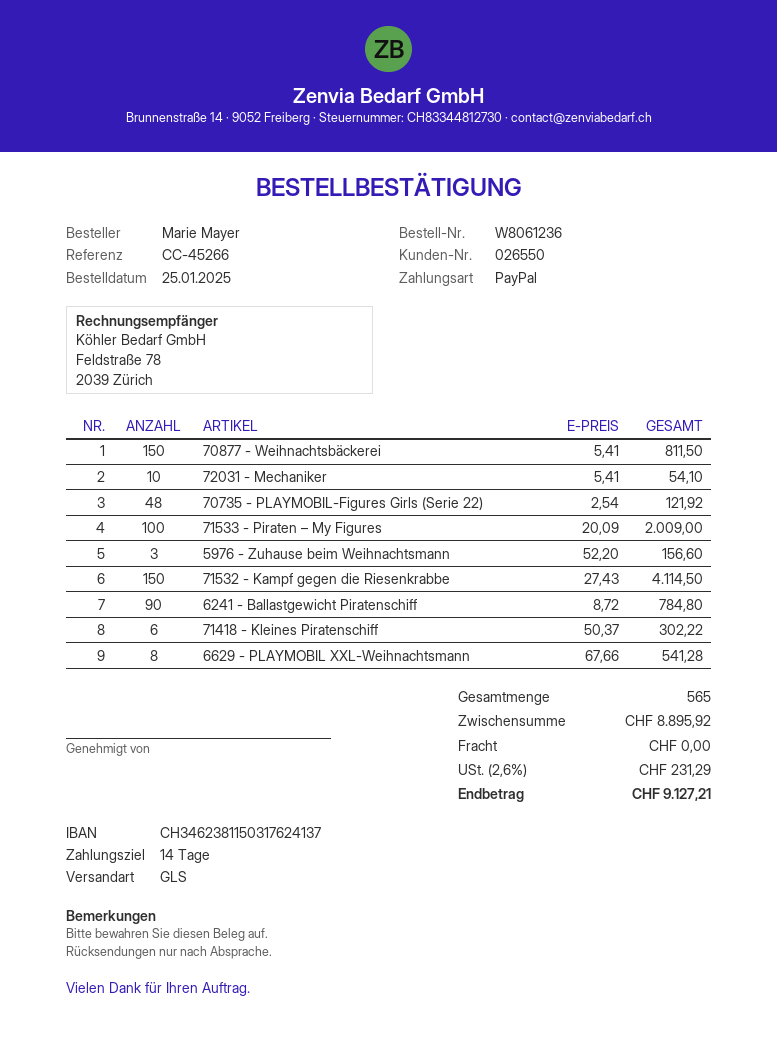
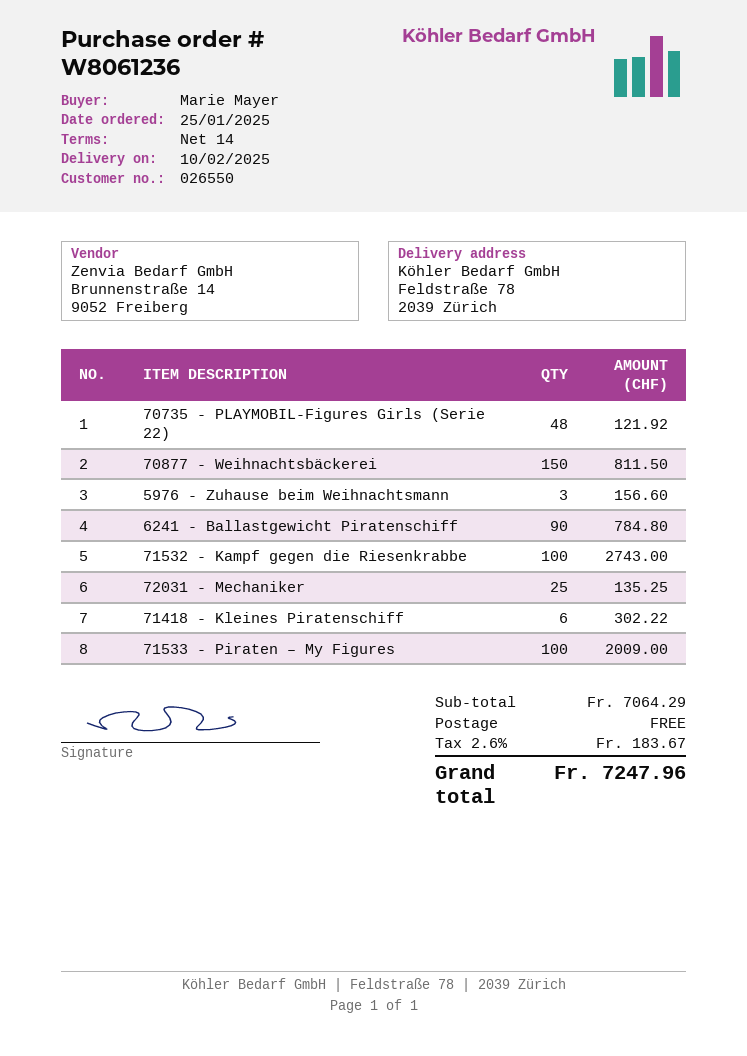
72031 - Mechaniker: 10 for 54.10 -> 25 for 135.25
71532 - Kampf gegen die Riesenkrabbe: 150 for 4114.50 -> 100 for 2743.00
6629 - PLAYMOBIL XXL-Weihnachtsmann: 8 for 541.28 -> none
subtotal: 8895.92 -> 7064.29
tax: 2.6% = 231.29 -> 2.6% = 183.67
total: 9127.21 -> 7247.96

